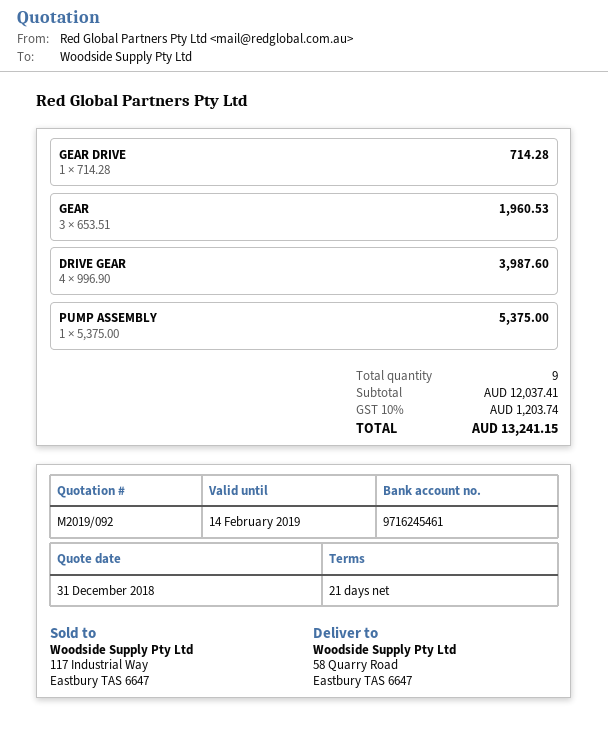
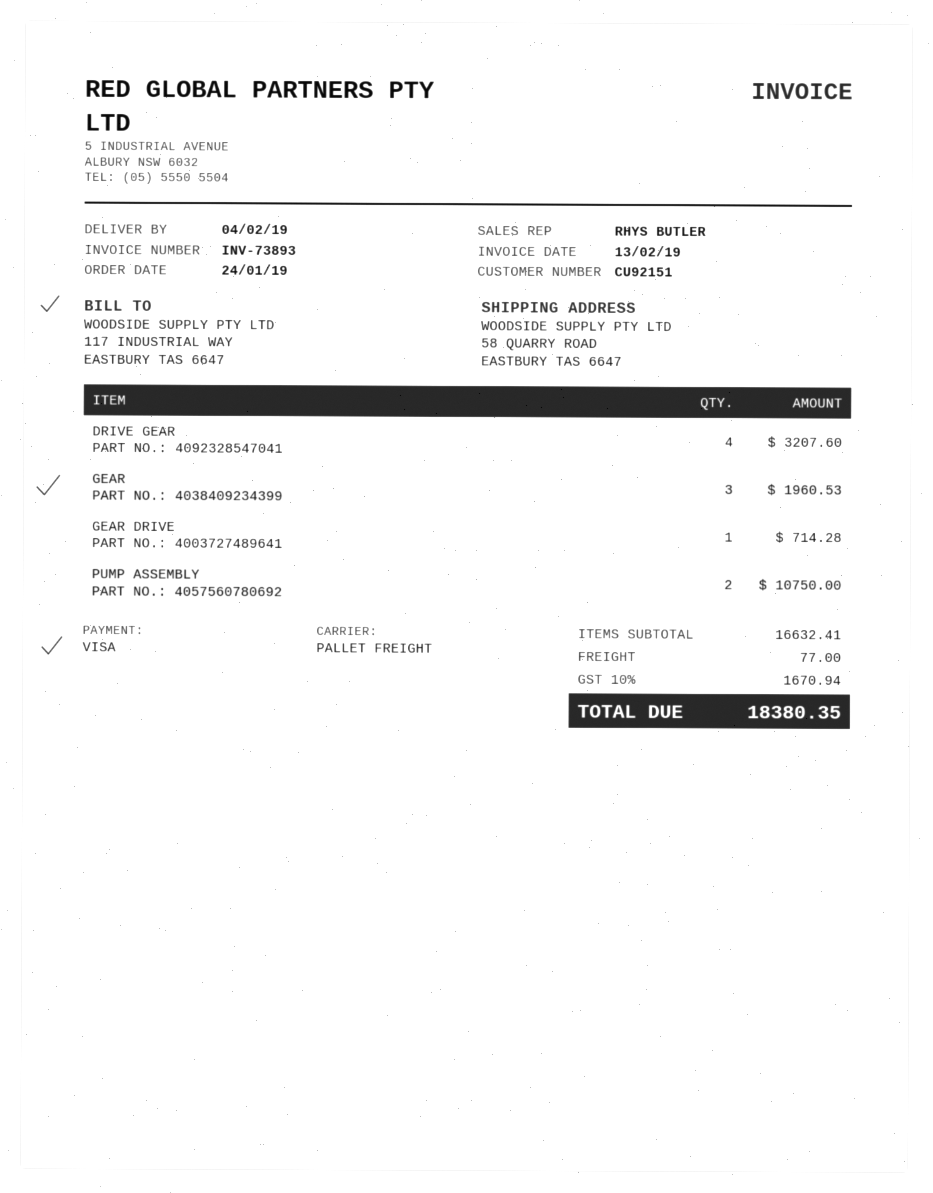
DRIVE GEAR: 4 for 3987.60 -> 4 for 3207.60
PUMP ASSEMBLY: 1 for 5375.00 -> 2 for 10750.00
subtotal: 12037.41 -> 16632.41
shipping: none -> 77.00
tax: 10% = 1203.74 -> 10% = 1670.94
total: 13241.15 -> 18380.35

